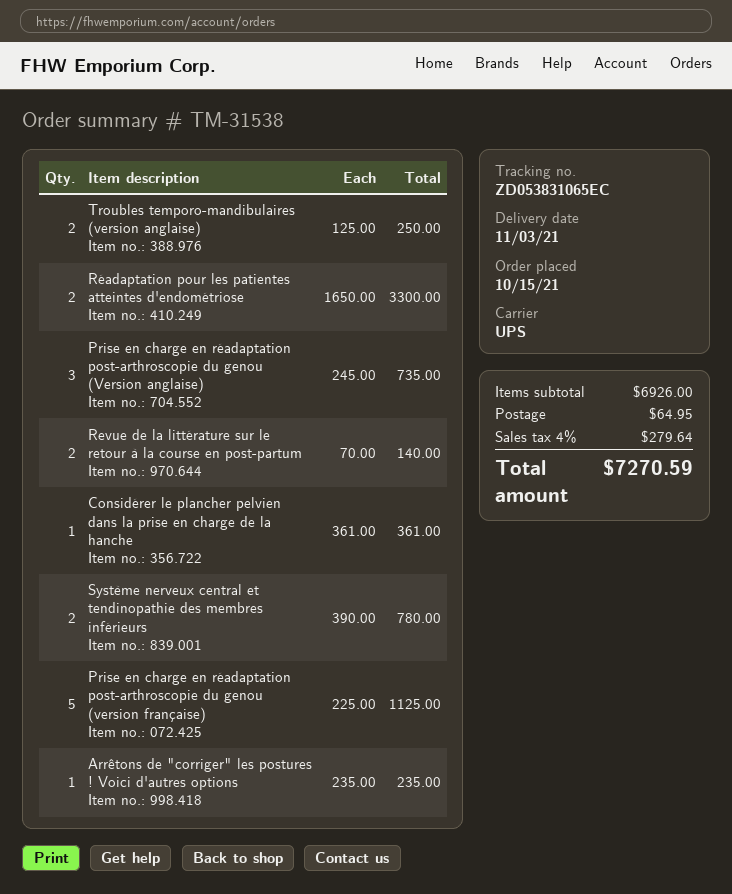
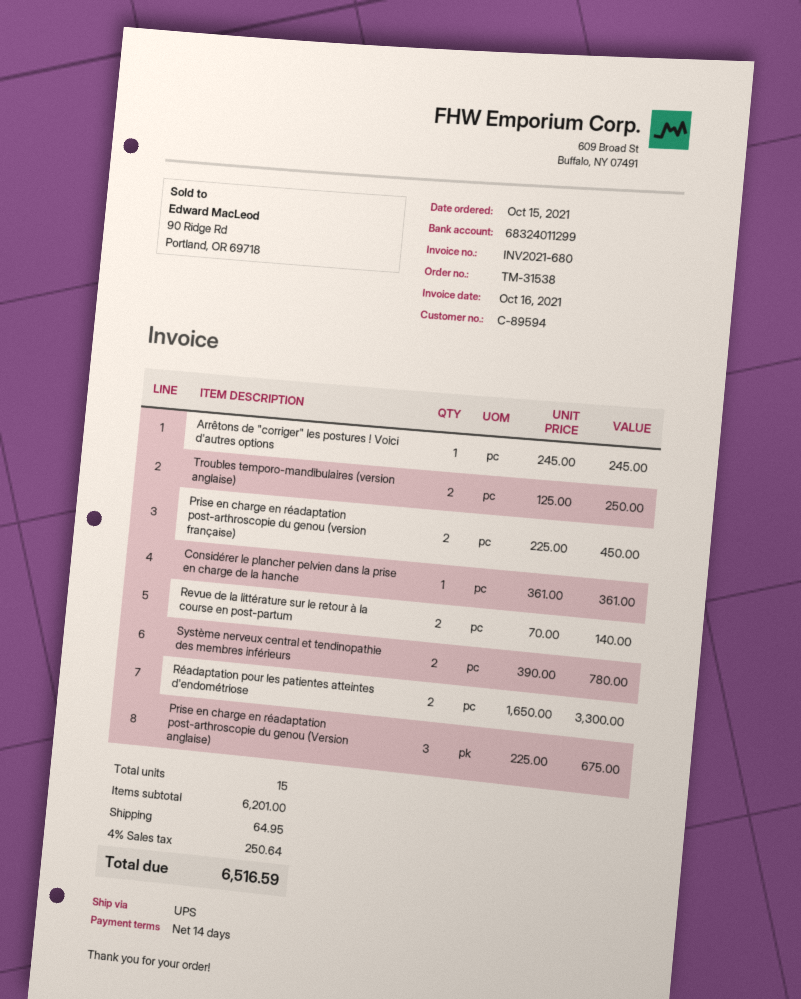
Prise en charge en réadaptation post-arthroscopie du genou (Version anglaise): 3 x 245.00 = 735.00 -> 3 x 225.00 = 675.00
Prise en charge en réadaptation post-arthroscopie du genou (version française): 5 x 225.00 = 1125.00 -> 2 x 225.00 = 450.00
Arrêtons de "corriger" les postures ! Voici d'autres options: 1 x 235.00 = 235.00 -> 1 x 245.00 = 245.00
subtotal: 6926.00 -> 6201.00
tax: 4% = 279.64 -> 4% = 250.64
total: 7270.59 -> 6516.59

